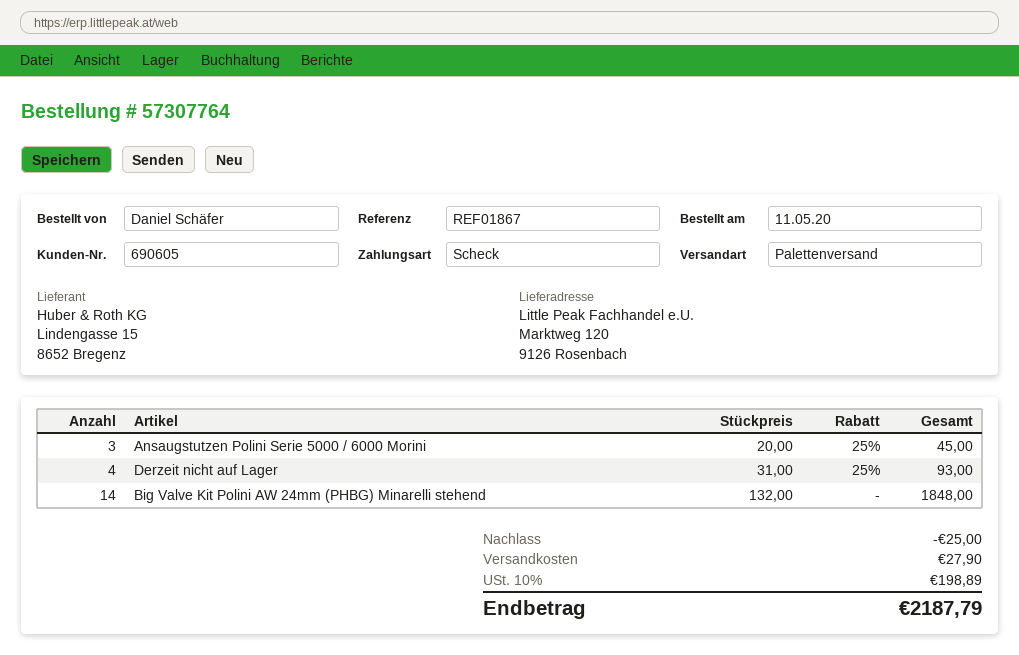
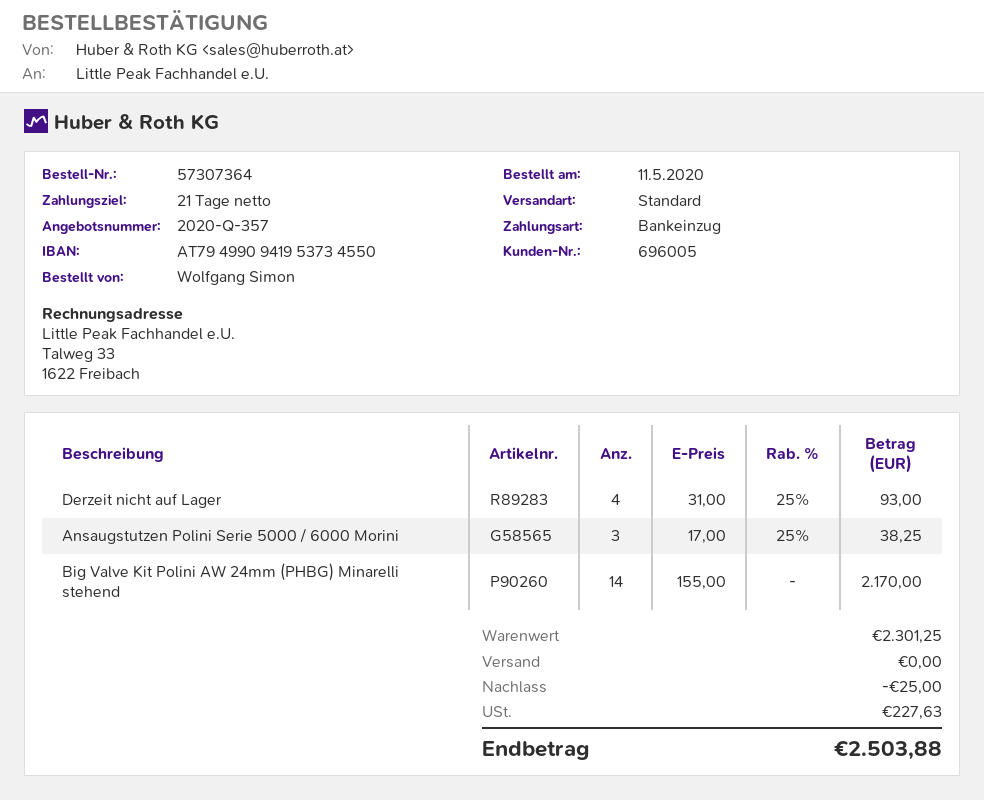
order number: 57307764 -> 57307364
customer number: 690605 -> 696005
ordered by: Daniel Schäfer -> Wolfgang Simon
payment method: cheque -> direct debit
shipping method: pallet freight -> standard
Ansaugstutzen Polini Serie 5000 / 6000 Morini: 3 x 20.00 - 25% = 45.00 -> 3 x 17.00 - 25% = 38.25
Big Valve Kit Polini AW 24mm (PHBG) Minarelli stehend: 14 x 132.00 = 1848.00 -> 14 x 155.00 = 2170.00
shipping: 27.90 -> 0.00
tax: 198.89 -> 227.63
total: 2187.79 -> 2503.88

